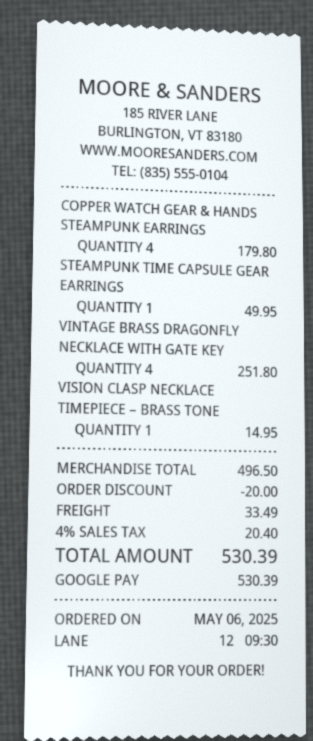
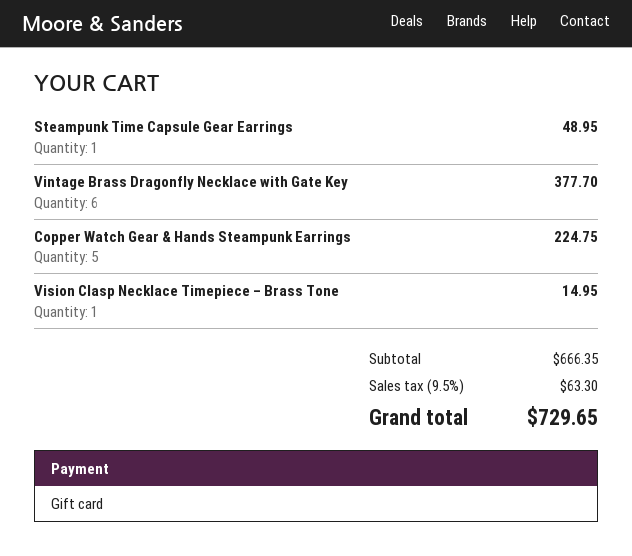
payment method: Google Pay -> gift card
COPPER WATCH GEAR & HANDS STEAMPUNK EARRINGS: 4 for 179.80 -> 5 for 224.75
STEAMPUNK TIME CAPSULE GEAR EARRINGS: 1 for 49.95 -> 1 for 48.95
VINTAGE BRASS DRAGONFLY NECKLACE WITH GATE KEY: 4 for 251.80 -> 6 for 377.70
subtotal: 496.50 -> 666.35
discount: 20.00 -> none
shipping: 33.49 -> none
tax: 4% = 20.40 -> 9.5% = 63.30
total: 530.39 -> 729.65

